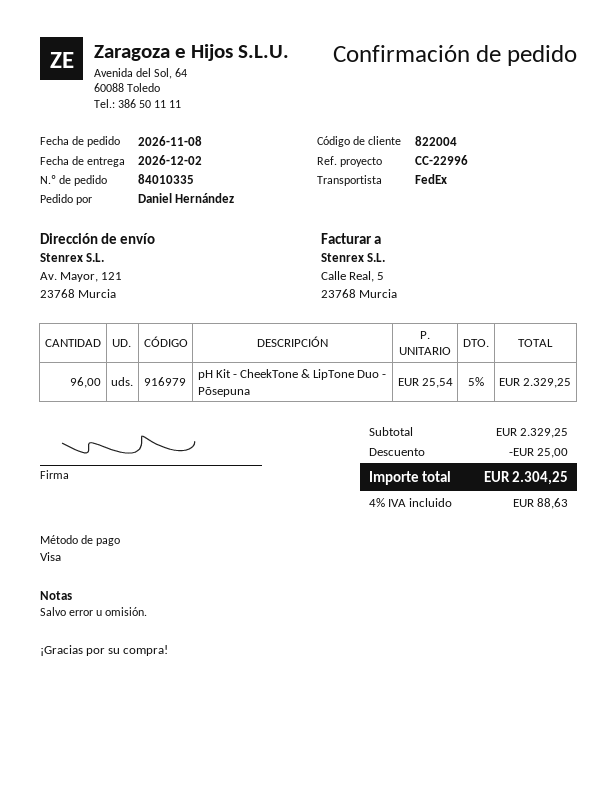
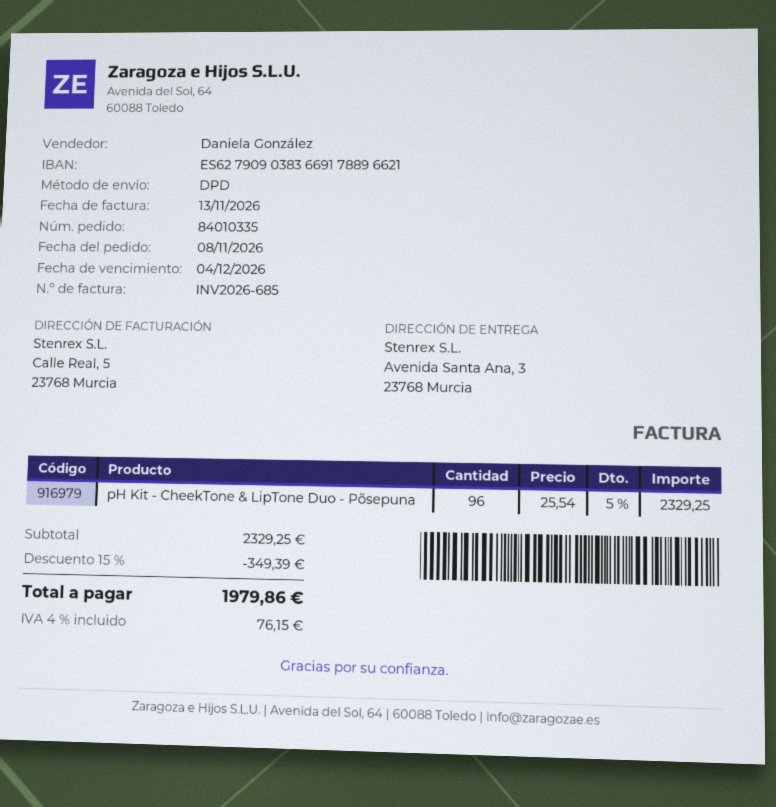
shipping method: FedEx -> DPD
ship to: Av. Mayor, 121, 23768 Murcia -> Avenida Santa Ana, 3, 23768 Murcia
discount: 25.00 -> 349.39
tax: 4% = 88.63 -> 4% = 76.15
total: 2304.25 -> 1979.86

